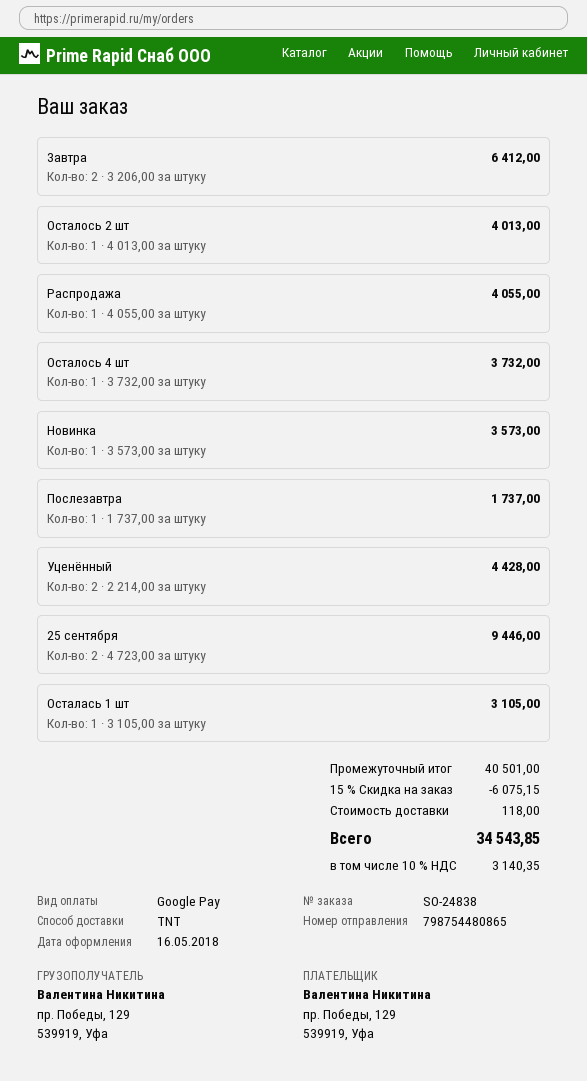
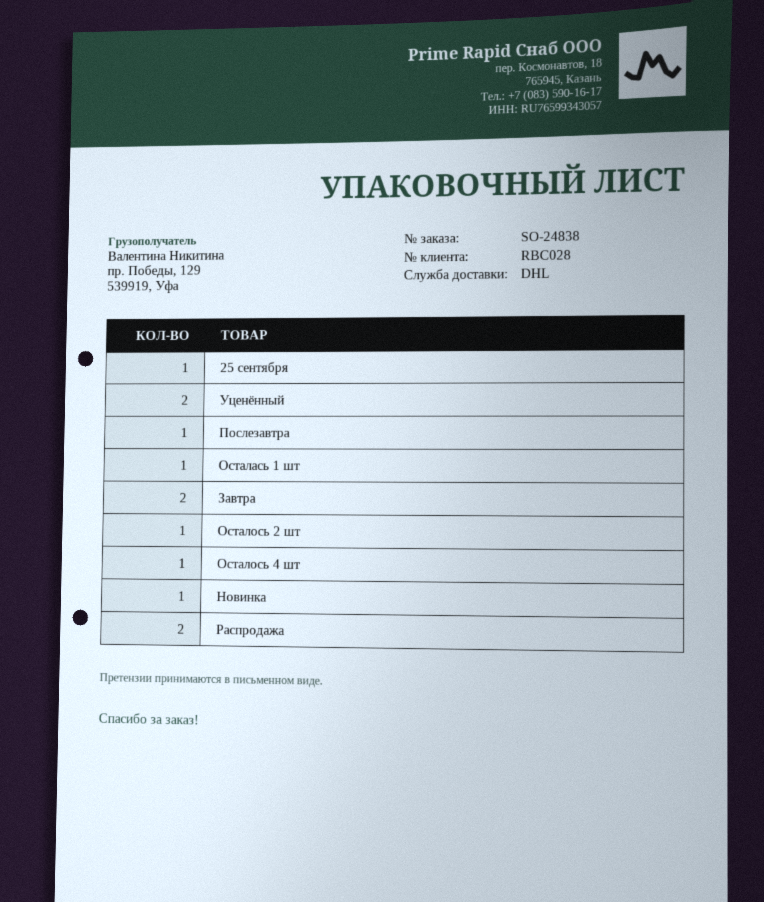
shipping method: TNT -> DHL
Распродажа: 1 -> 2
25 сентября: 2 -> 1

